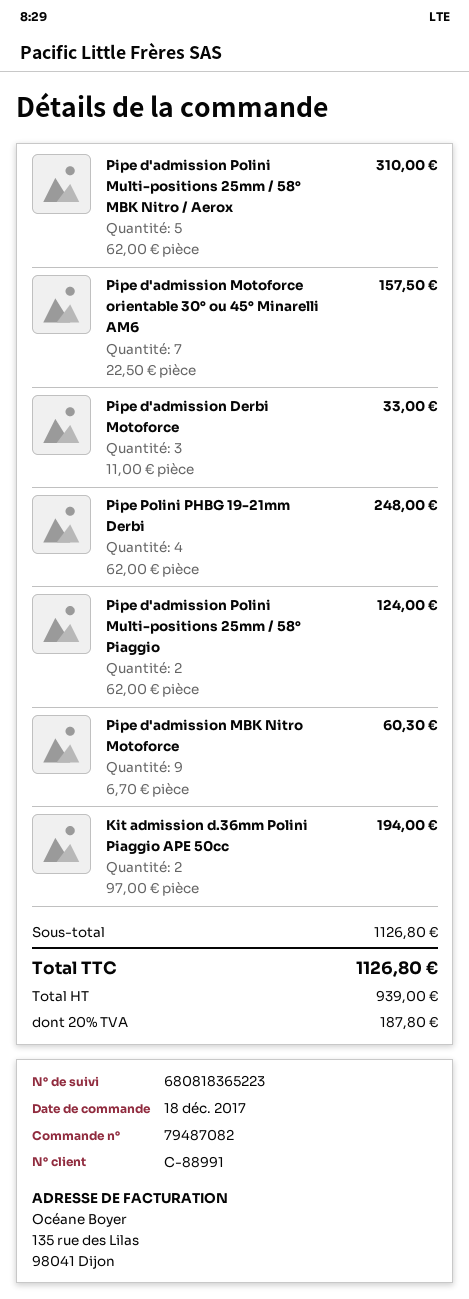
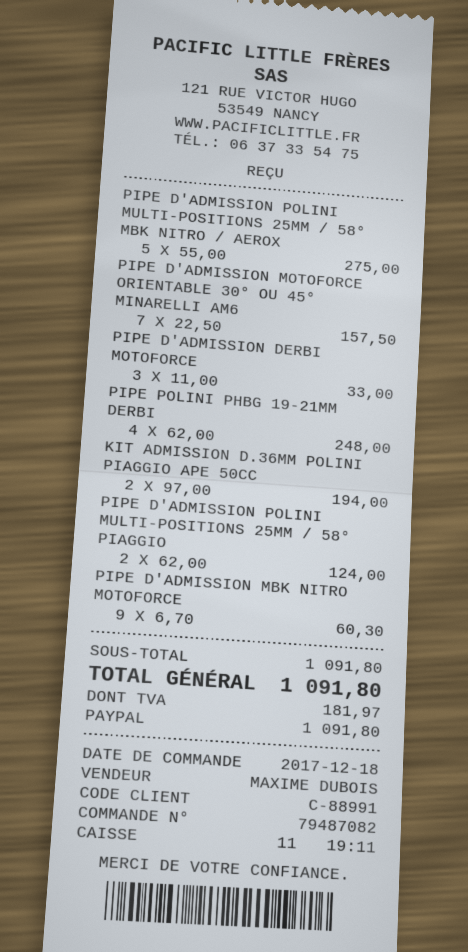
Pipe d'admission Polini Multi-positions 25mm / 58° MBK Nitro / Aerox: 5 x 62.00 = 310.00 -> 5 x 55.00 = 275.00
subtotal: 1126.80 -> 1091.80
tax: 187.80 -> 181.97
total: 1126.80 -> 1091.80

